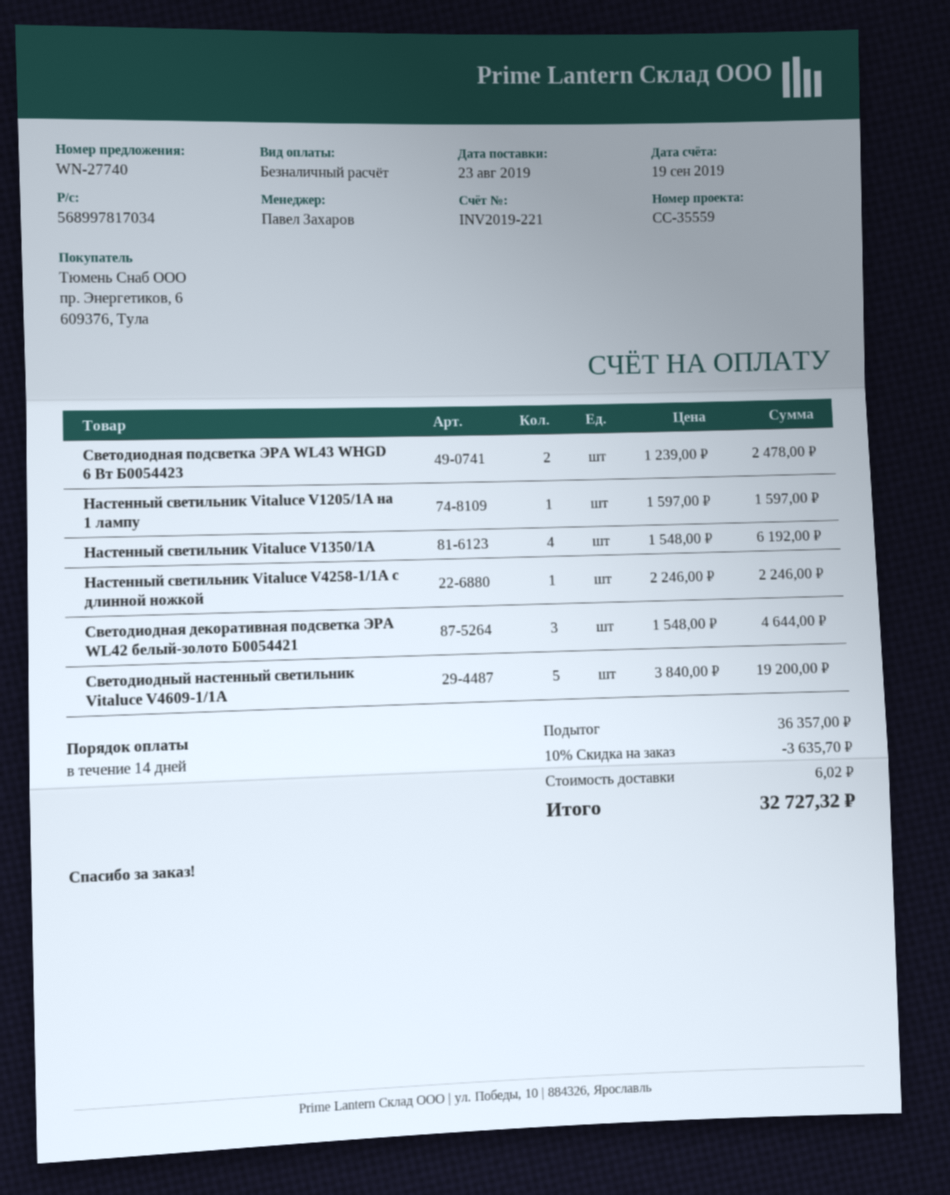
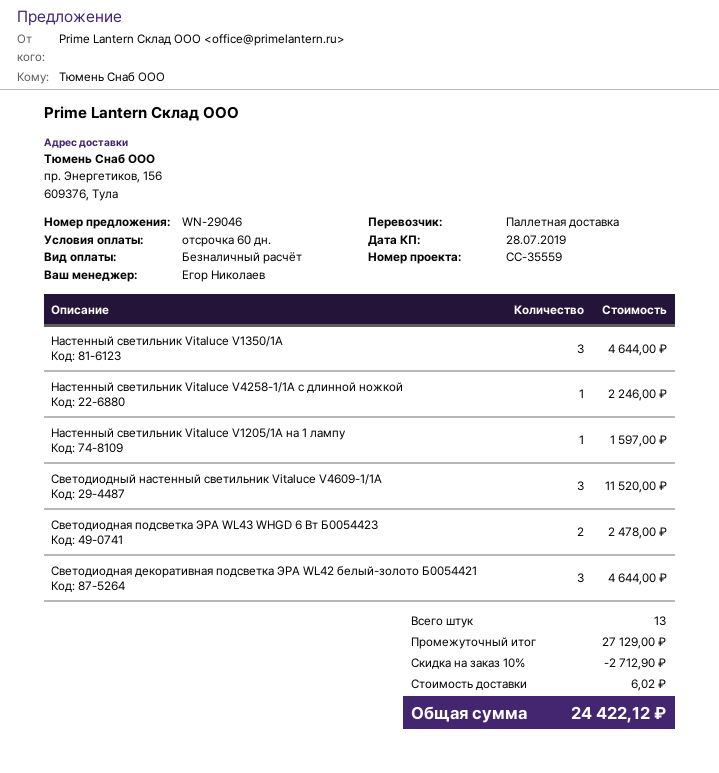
quote number: WN-27740 -> WN-29046
payment terms: 14 days -> 60 days
sales rep: Павел Захаров -> Егор Николаев
Настенный светильник Vitaluce V1350/1A: 4 for 6192.00 -> 3 for 4644.00
Светодиодный настенный светильник Vitaluce V4609-1/1A: 5 for 19200.00 -> 3 for 11520.00
subtotal: 36357.00 -> 27129.00
discount: 10% = 3635.70 -> 10% = 2712.90
total: 32727.32 -> 24422.12

